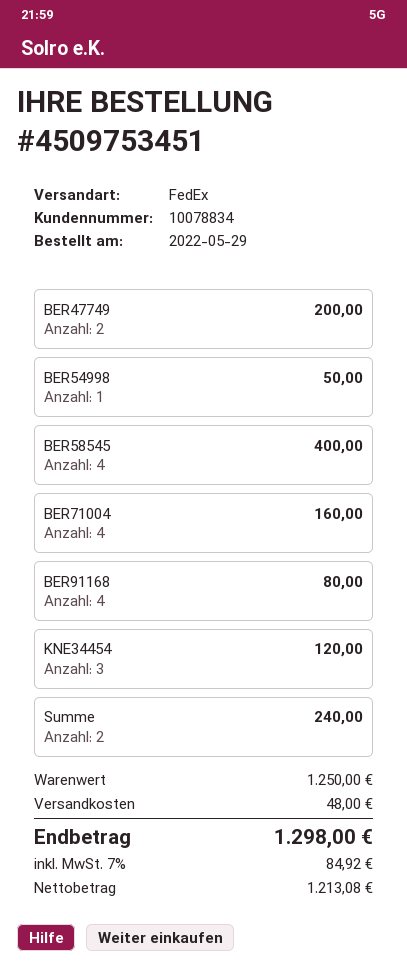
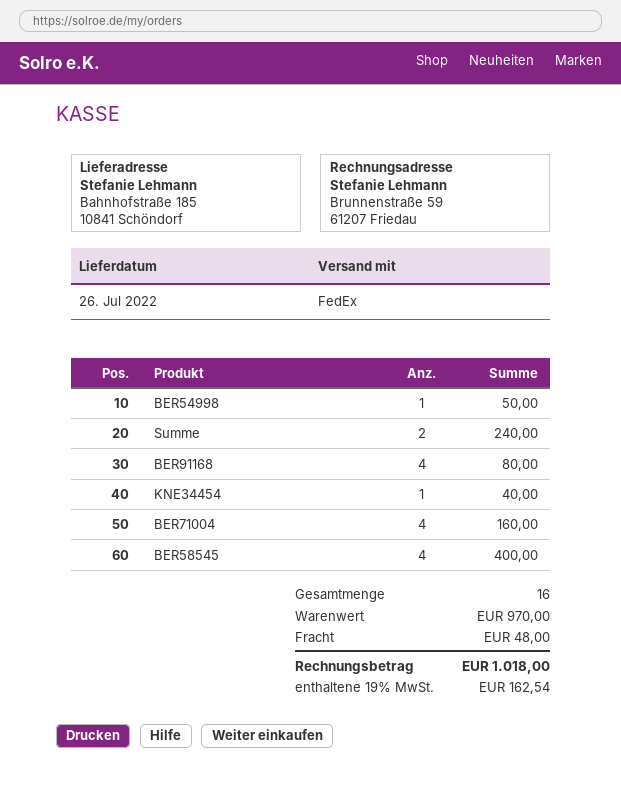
BER47749: 2 for 200.00 -> none
KNE34454: 3 for 120.00 -> 1 for 40.00
subtotal: 1250.00 -> 970.00
tax: 7% = 84.92 -> 19% = 162.54
total: 1298.00 -> 1018.00

